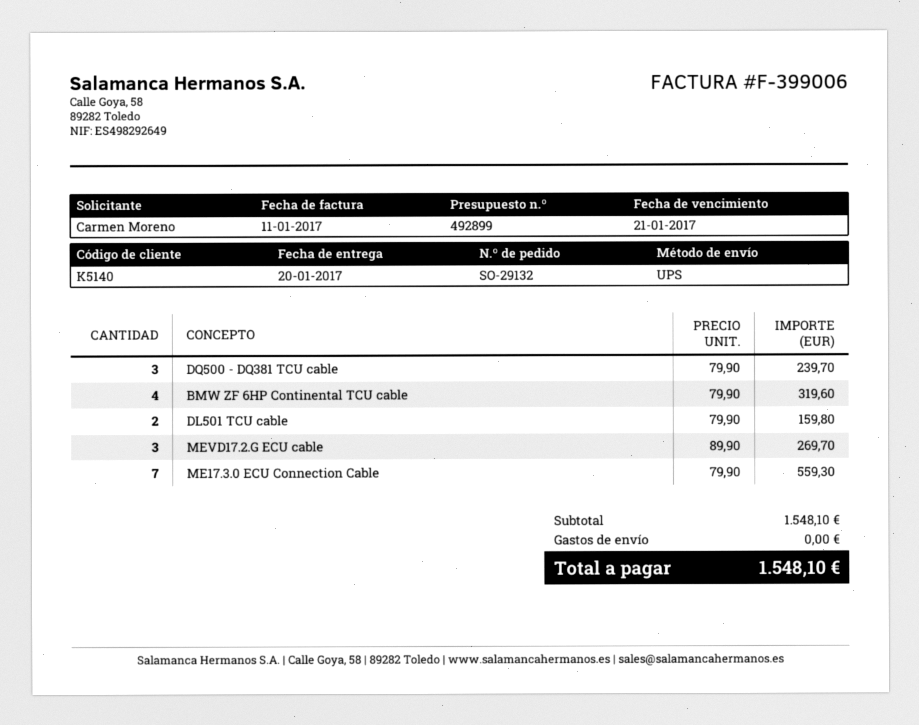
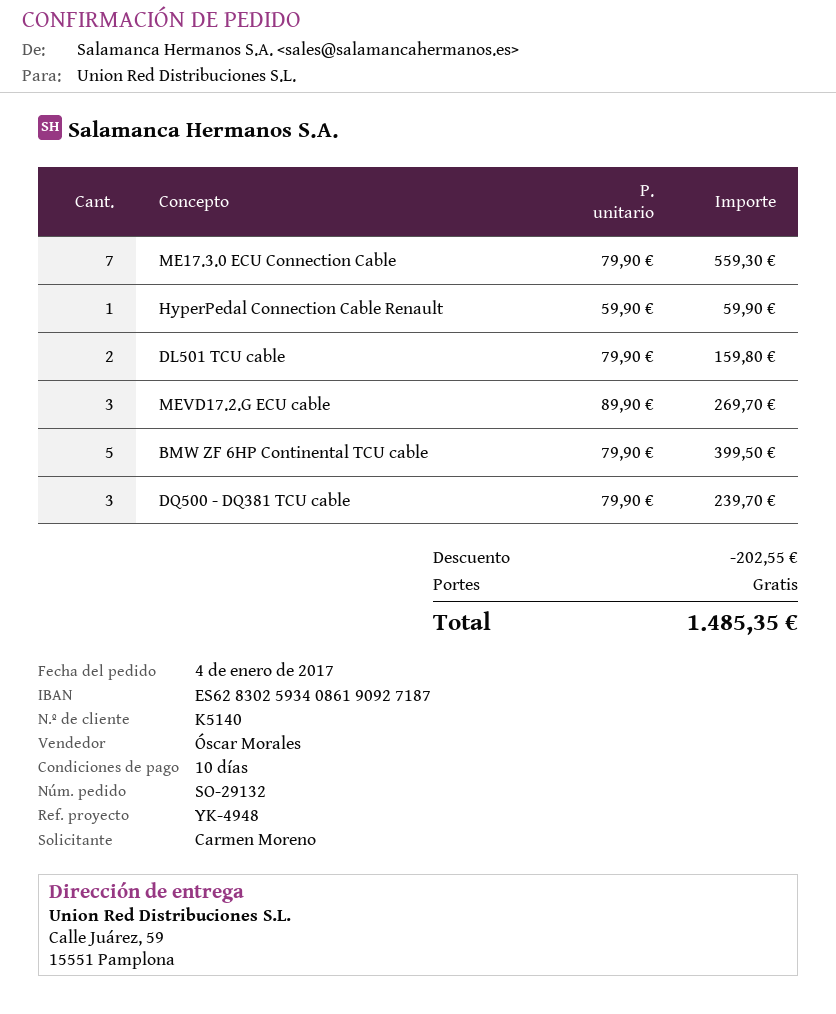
BMW ZF 6HP Continental TCU cable: 4 x 79.90 = 319.60 -> 5 x 79.90 = 399.50
HyperPedal Connection Cable Renault: none -> 1 x 59.90 = 59.90
discount: none -> 202.55
total: 1548.10 -> 1485.35

